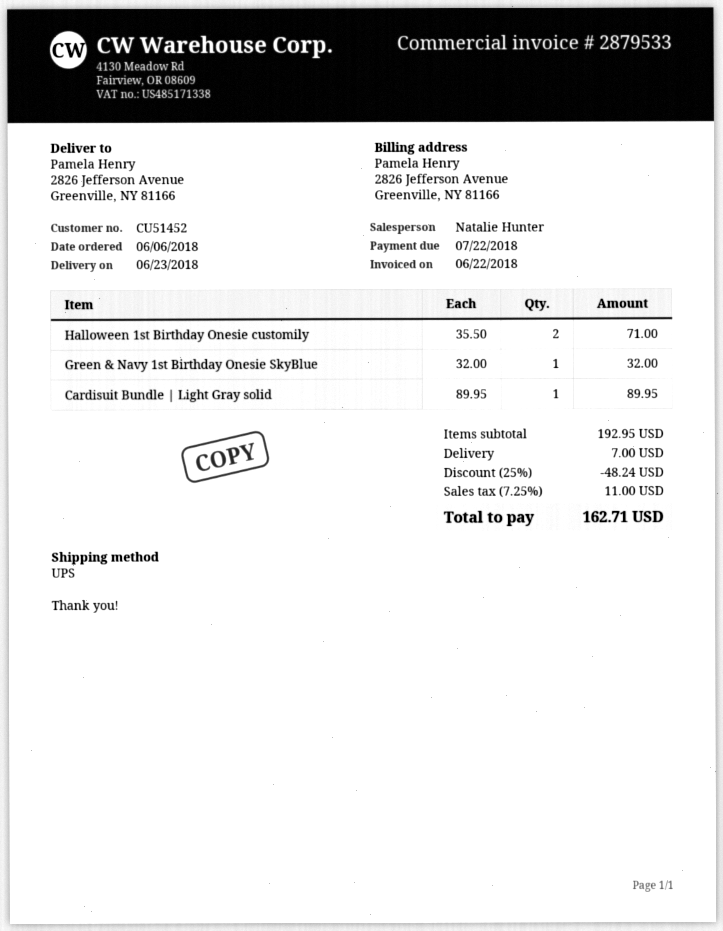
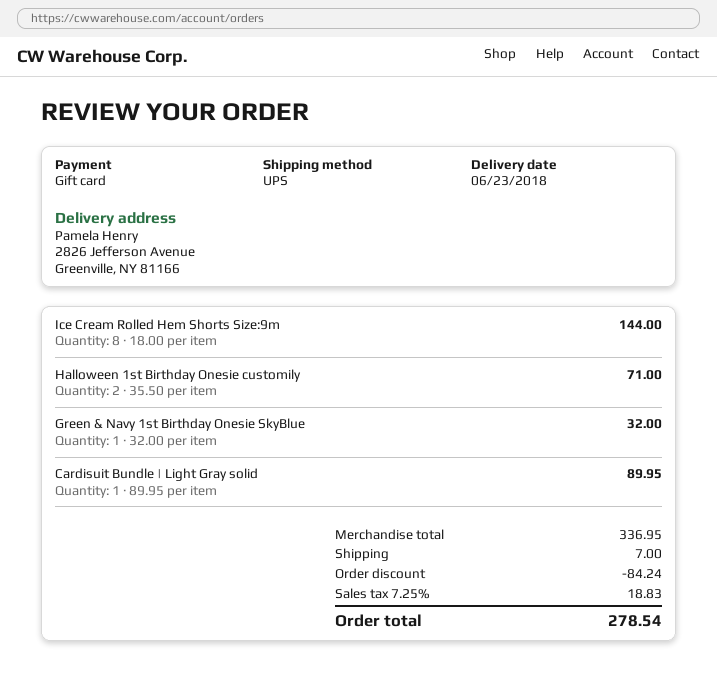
Ice Cream Rolled Hem Shorts Size:9m: none -> 8 x 18.00 = 144.00
subtotal: 192.95 -> 336.95
discount: 48.24 -> 84.24
tax: 7.25% = 11.00 -> 7.25% = 18.83
total: 162.71 -> 278.54

